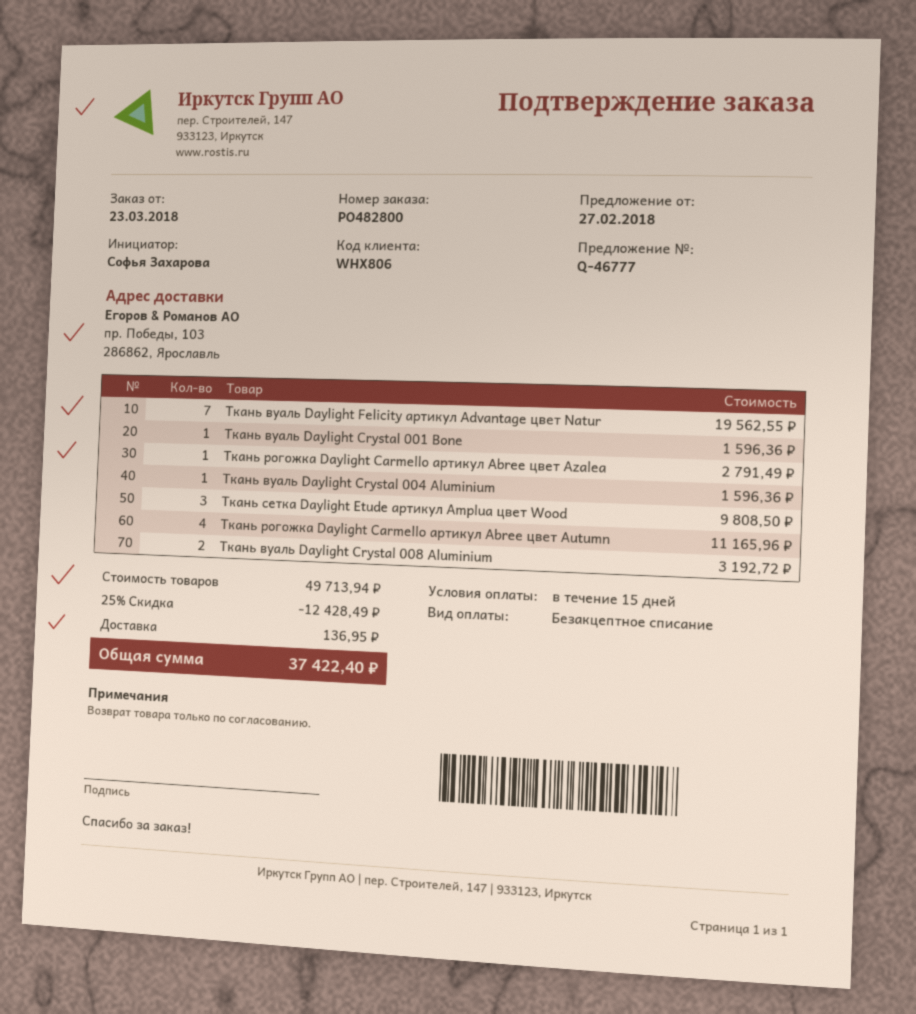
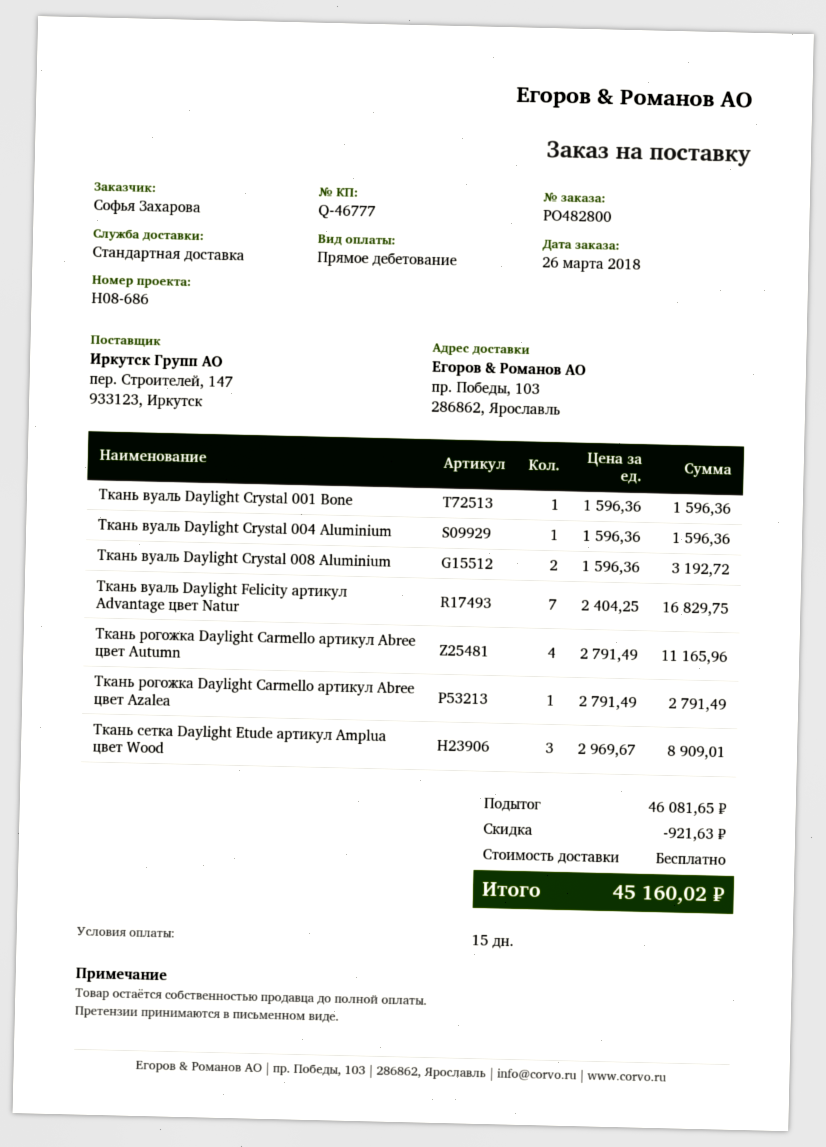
order date: 2018-03-23 -> 2018-03-26
Ткань вуаль Daylight Felicity артикул Advantage цвет Natur: 7 for 19562.55 -> 7 for 16829.75
Ткань сетка Daylight Etude артикул Amplua цвет Wood: 3 for 9808.50 -> 3 for 8909.01
subtotal: 49713.94 -> 46081.65
discount: 12428.49 -> 921.63
shipping: 136.95 -> 0.00
total: 37422.40 -> 45160.02

